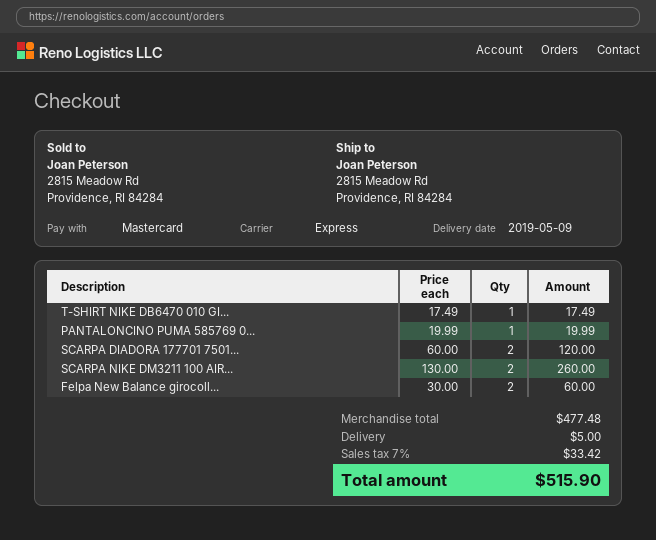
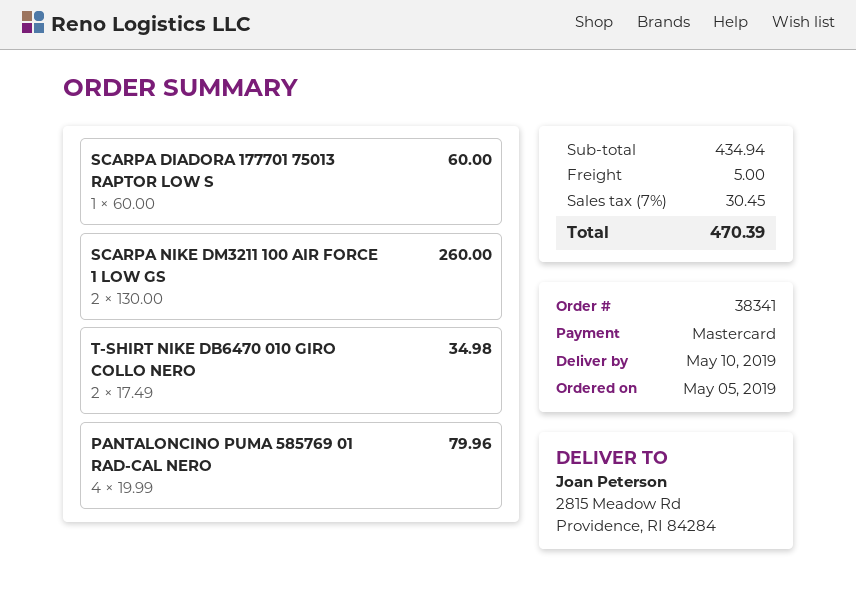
delivery date: 2019-05-09 -> 2019-05-10
T-SHIRT NIKE DB6470 010 GI...: 1 x 17.49 = 17.49 -> 2 x 17.49 = 34.98
PANTALONCINO PUMA 585769 0...: 1 x 19.99 = 19.99 -> 4 x 19.99 = 79.96
SCARPA DIADORA 177701 7501...: 2 x 60.00 = 120.00 -> 1 x 60.00 = 60.00
Felpa New Balance girocoll...: 2 x 30.00 = 60.00 -> none
subtotal: 477.48 -> 434.94
tax: 7% = 33.42 -> 7% = 30.45
total: 515.90 -> 470.39

